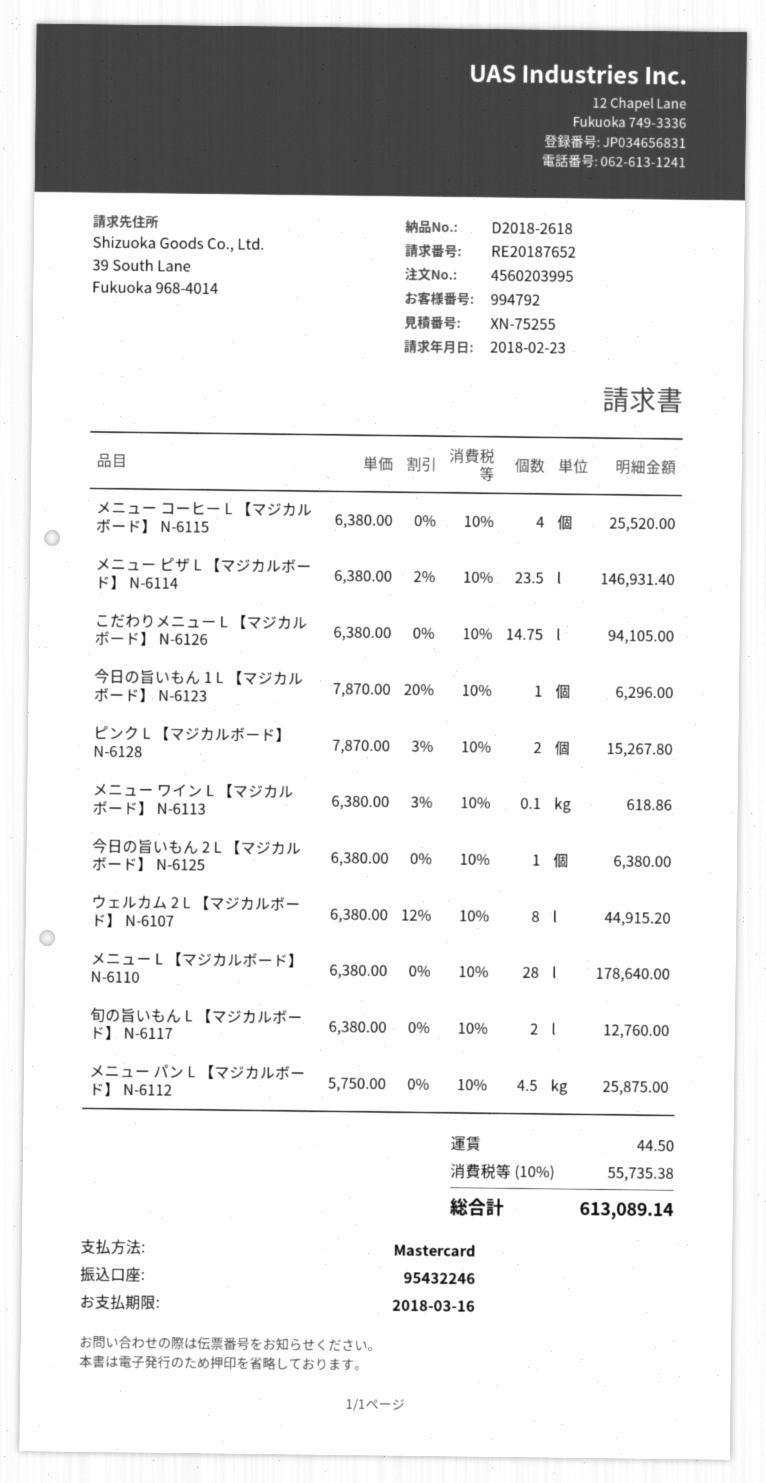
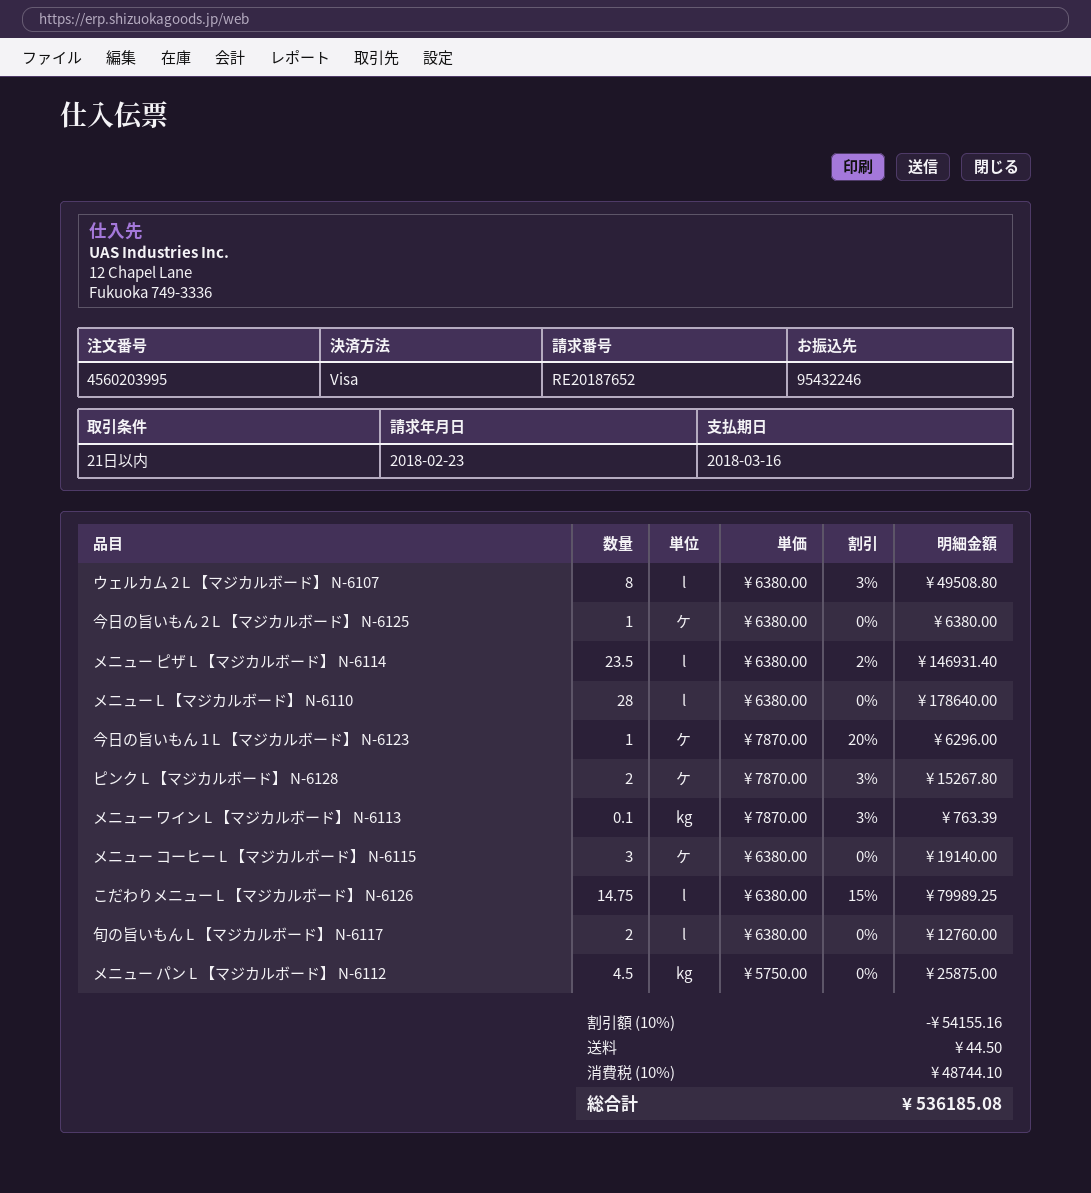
payment method: Mastercard -> Visa
メニュー コーヒー L 【マジカルボード】 N-6115: 4 x 6380.00 = 25520.00 -> 3 x 6380.00 = 19140.00
こだわりメニュー L 【マジカルボード】 N-6126: 14.75 x 6380.00 = 94105.00 -> 14.75 x 6380.00 - 15% = 79989.25
メニュー ワイン L 【マジカルボード】 N-6113: 0.1 x 6380.00 - 3% = 618.86 -> 0.1 x 7870.00 - 3% = 763.39
ウェルカム 2 L 【マジカルボード】 N-6107: 8 x 6380.00 - 12% = 44915.20 -> 8 x 6380.00 - 3% = 49508.80
discount: none -> 10% = 54155.16
tax: 10% = 55735.38 -> 10% = 48744.10
total: 613089.14 -> 536185.08

